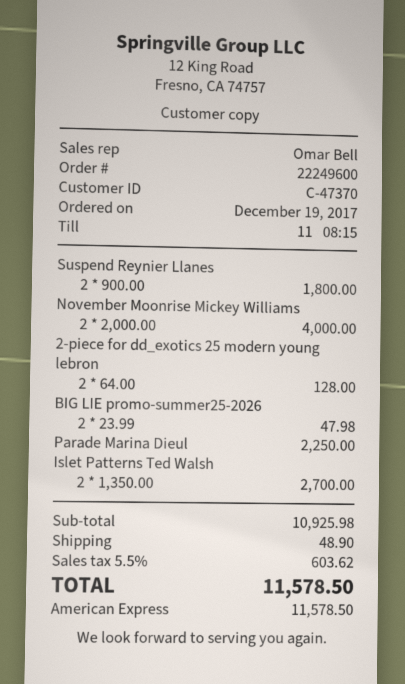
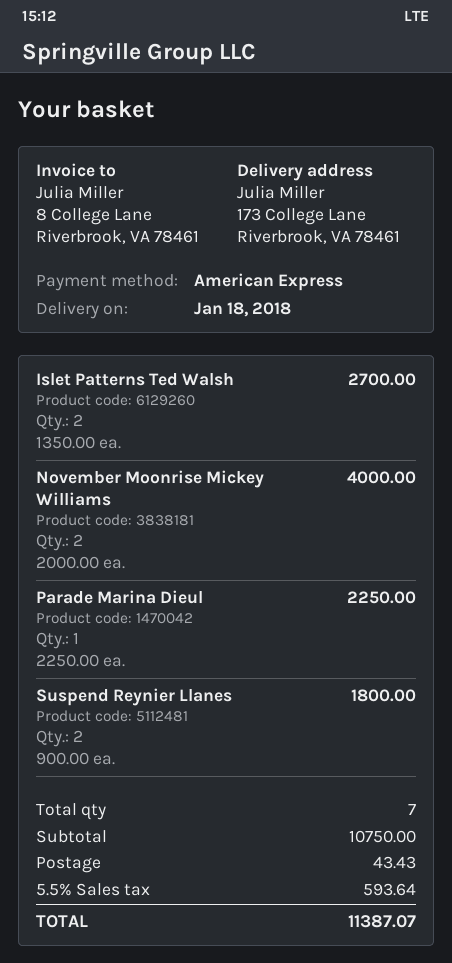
2-piece for dd_exotics 25 modern young lebron: 2 x 64.00 = 128.00 -> none
BIG LIE promo-summer25-2026: 2 x 23.99 = 47.98 -> none
subtotal: 10925.98 -> 10750.00
shipping: 48.90 -> 43.43
tax: 5.5% = 603.62 -> 5.5% = 593.64
total: 11578.50 -> 11387.07

